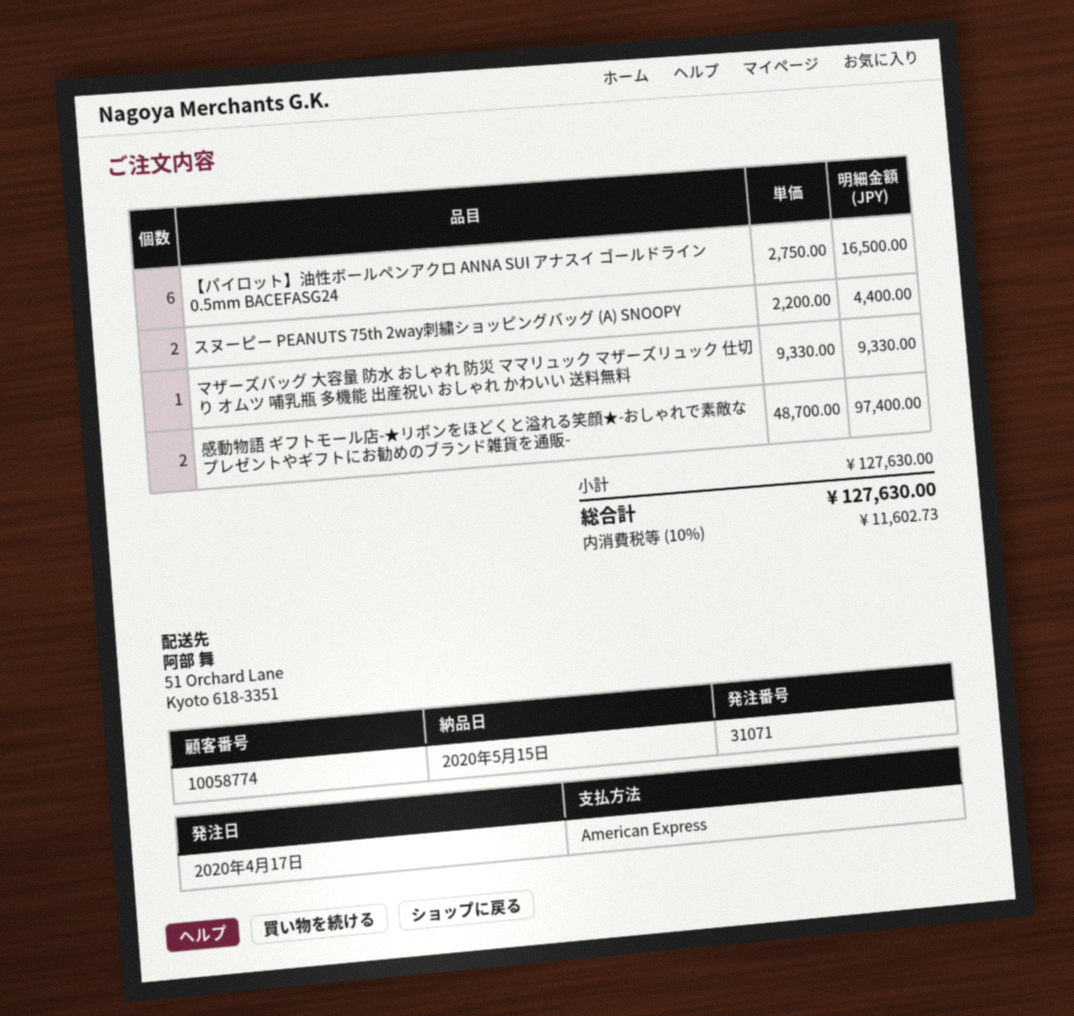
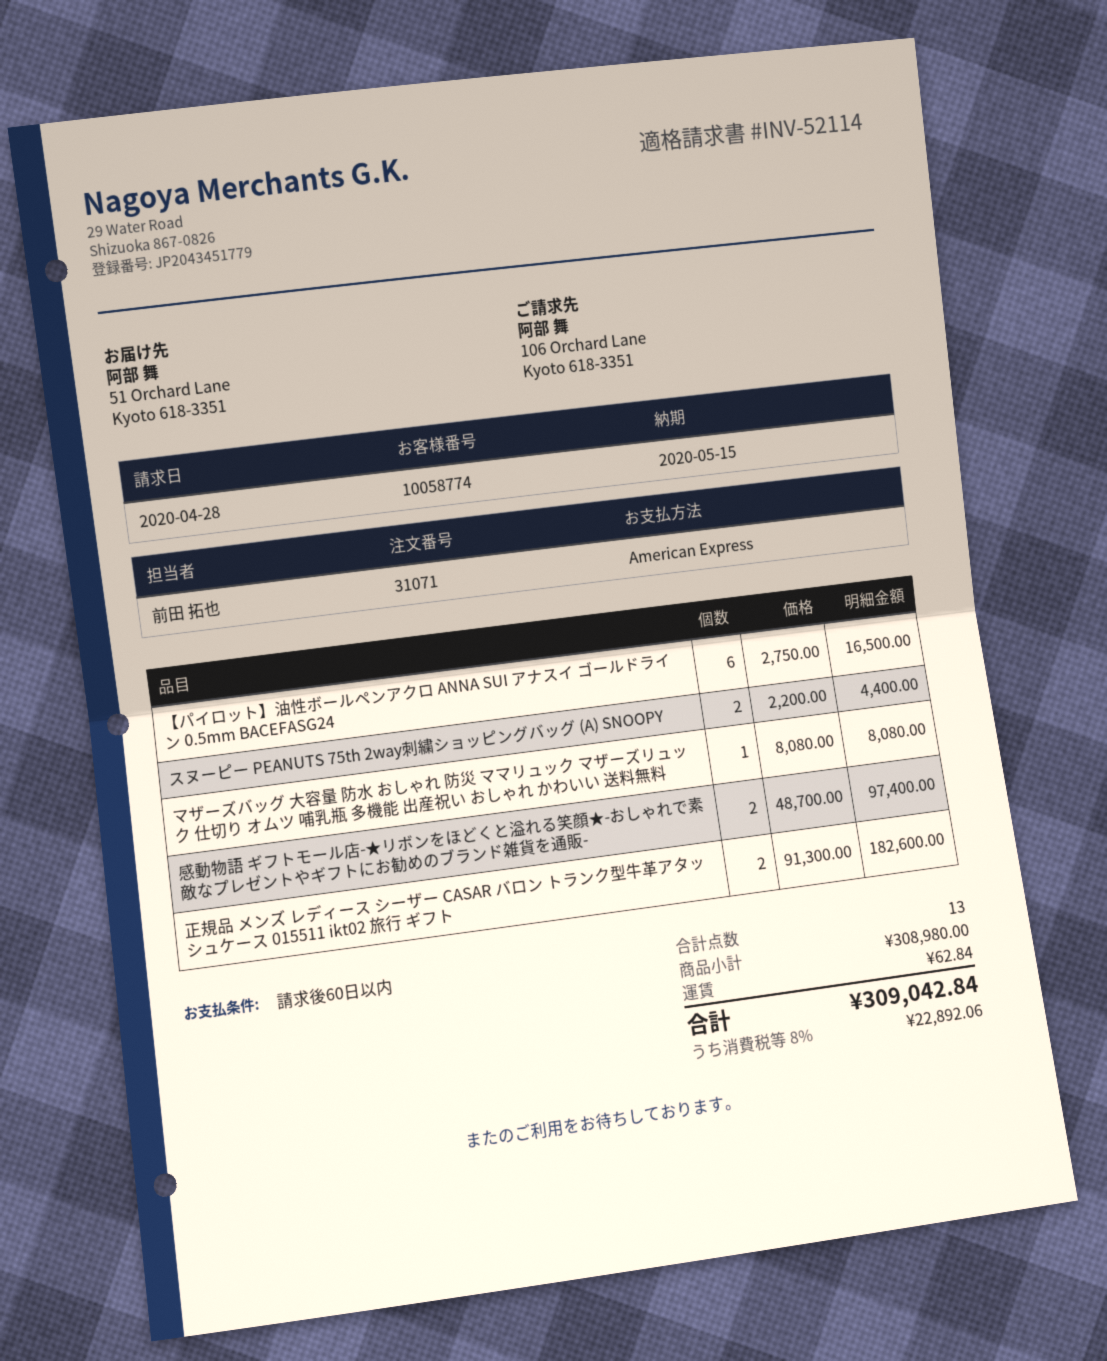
マザーズバッグ 大容量 防水 おしゃれ 防災 ママリュック マザーズリュック 仕切り オムツ 哺乳瓶 多機能 出産祝い おしゃれ かわいい 送料無料: 1 x 9330.00 = 9330.00 -> 1 x 8080.00 = 8080.00
正規品 メンズ レディース シーザー CASAR バロン トランク型牛革アタッシュケース 015511 ikt02 旅行 ギフト: none -> 2 x 91300.00 = 182600.00
subtotal: 127630.00 -> 308980.00
shipping: none -> 62.84
tax: 10% = 11602.73 -> 8% = 22892.06
total: 127630.00 -> 309042.84

